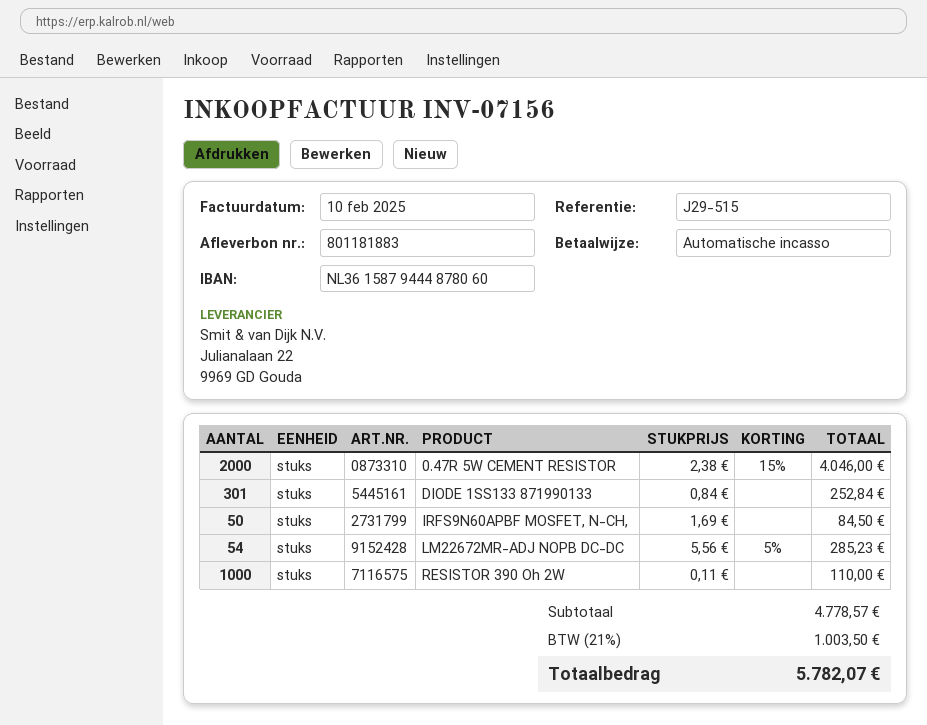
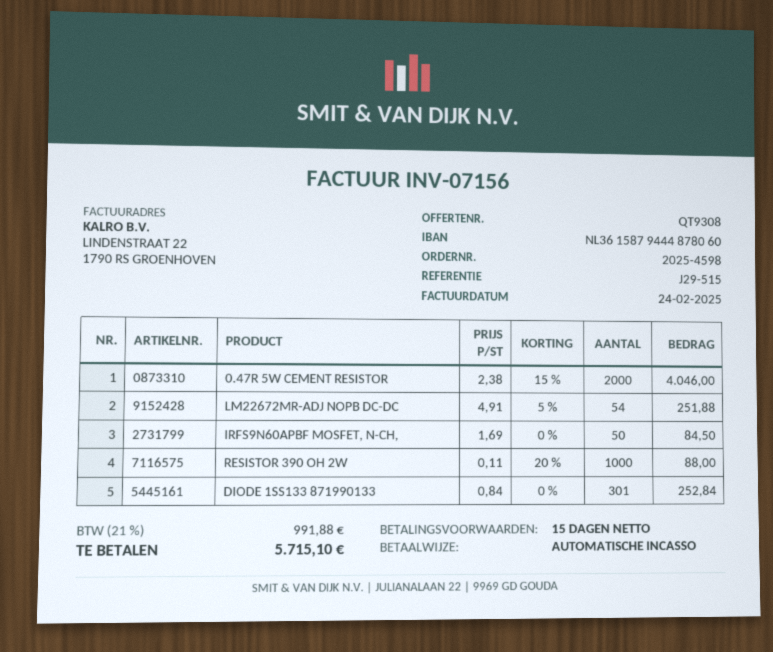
invoice date: 2025-02-10 -> 2025-02-24
LM22672MR-ADJ NOPB DC-DC: 54 x 5.56 - 5% = 285.23 -> 54 x 4.91 - 5% = 251.88
RESISTOR 390 Oh 2W: 1000 x 0.11 = 110.00 -> 1000 x 0.11 - 20% = 88.00
tax: 21% = 1003.50 -> 21% = 991.88
total: 5782.07 -> 5715.10

